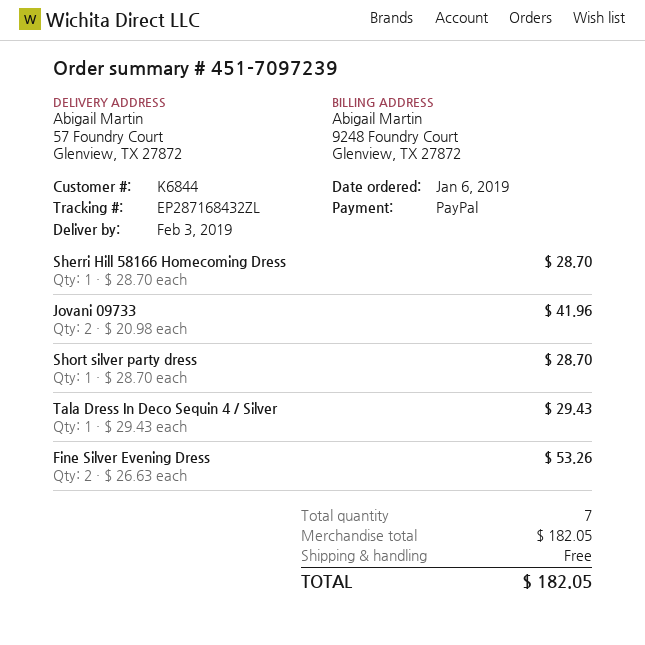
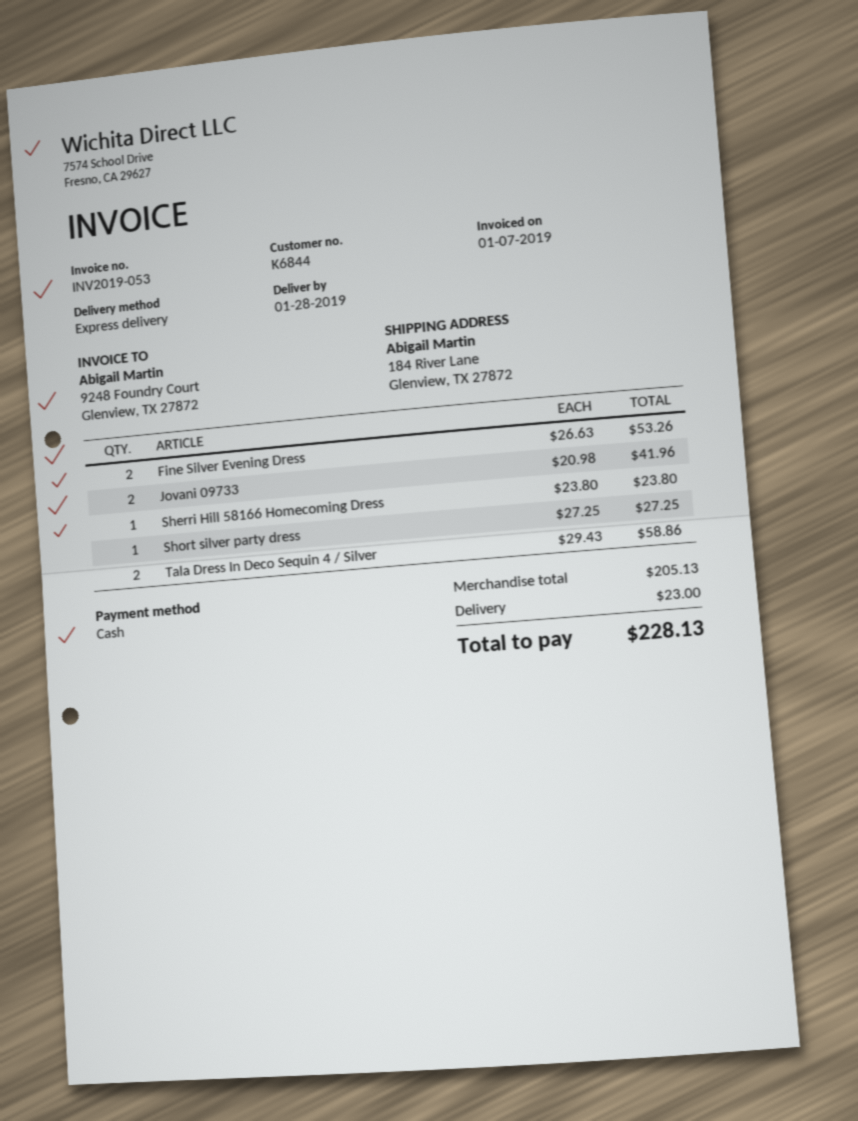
delivery date: 2019-02-03 -> 2019-01-28
payment method: PayPal -> cash
ship to: 57 Foundry Court, Glenview, TX 27872 -> 184 River Lane, Glenview, TX 27872
Sherri Hill 58166 Homecoming Dress: 1 x 28.70 = 28.70 -> 1 x 23.80 = 23.80
Short silver party dress: 1 x 28.70 = 28.70 -> 1 x 27.25 = 27.25
Tala Dress In Deco Sequin 4 / Silver: 1 x 29.43 = 29.43 -> 2 x 29.43 = 58.86
subtotal: 182.05 -> 205.13
shipping: 0.00 -> 23.00
total: 182.05 -> 228.13

